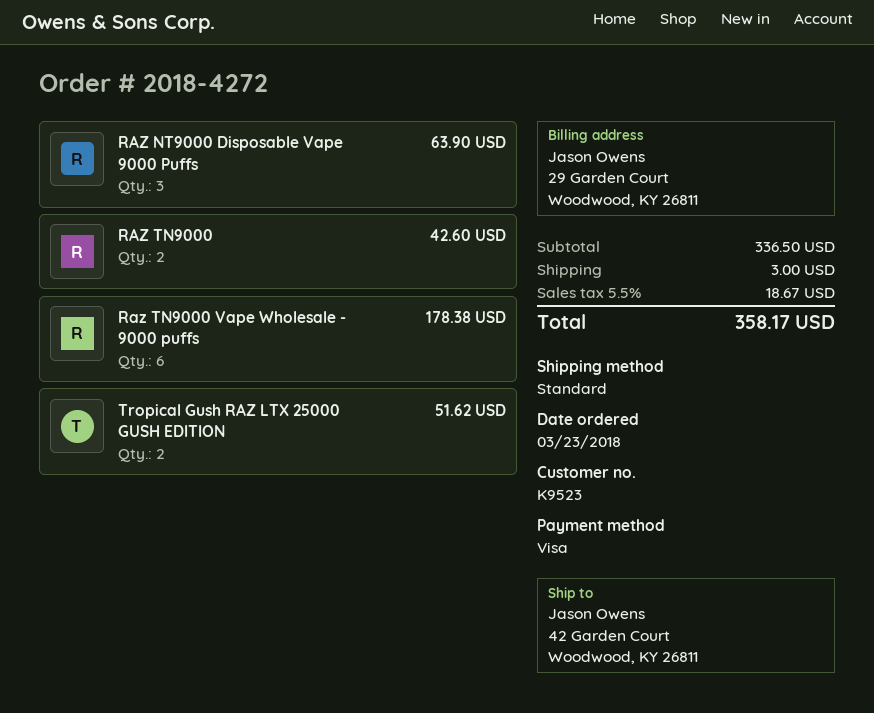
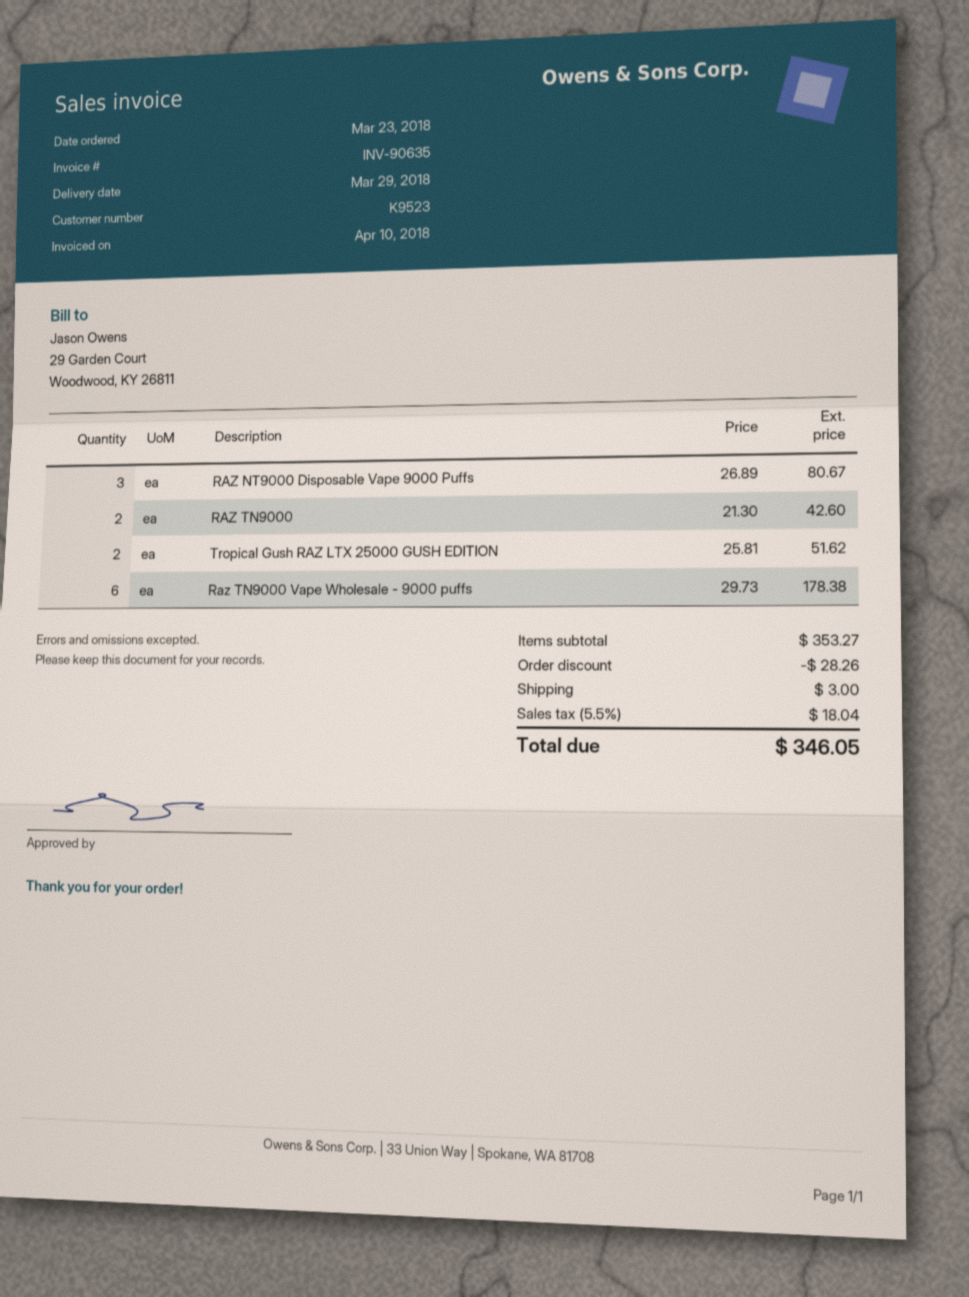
RAZ NT9000 Disposable Vape 9000 Puffs: 3 for 63.90 -> 3 for 80.67
subtotal: 336.50 -> 353.27
discount: none -> 28.26
tax: 5.5% = 18.67 -> 5.5% = 18.04
total: 358.17 -> 346.05

